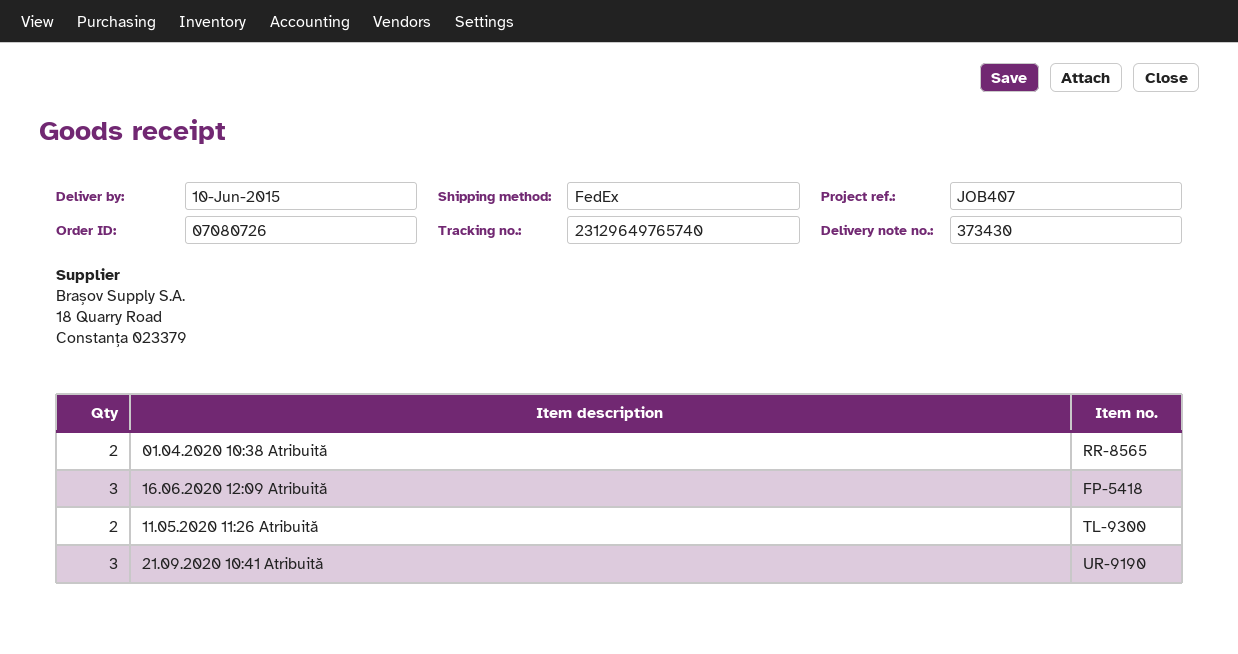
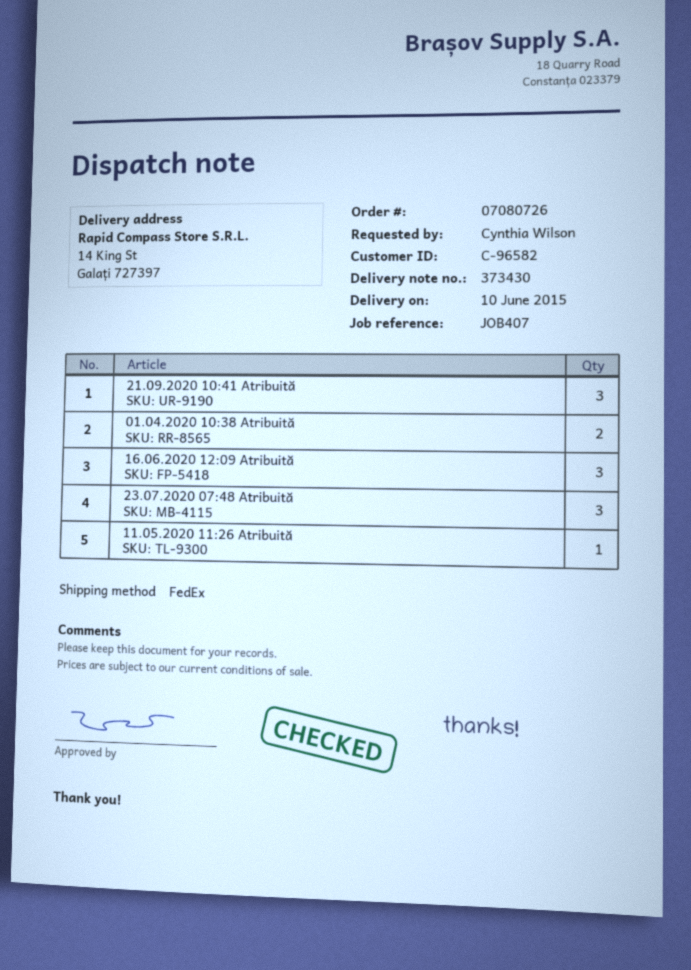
11.05.2020 11:26 Atribuită: 2 -> 1
23.07.2020 07:48 Atribuită: none -> 3

